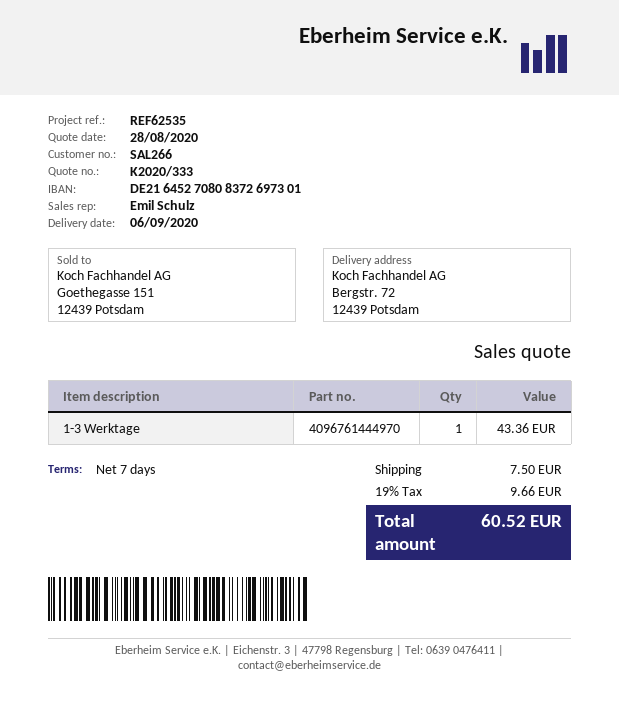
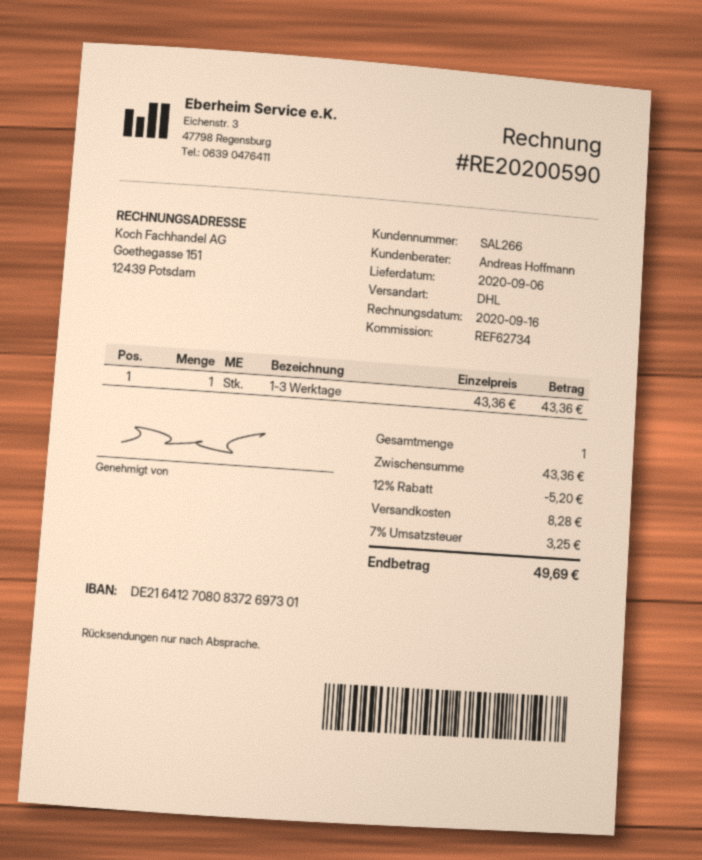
reference: REF62535 -> REF62734
sales rep: Emil Schulz -> Andreas Hoffmann
bank account: DE21645270808372697301 -> DE21641270808372697301
discount: none -> 12% = 5.20
shipping: 7.50 -> 8.28
tax: 19% = 9.66 -> 7% = 3.25
total: 60.52 -> 49.69

